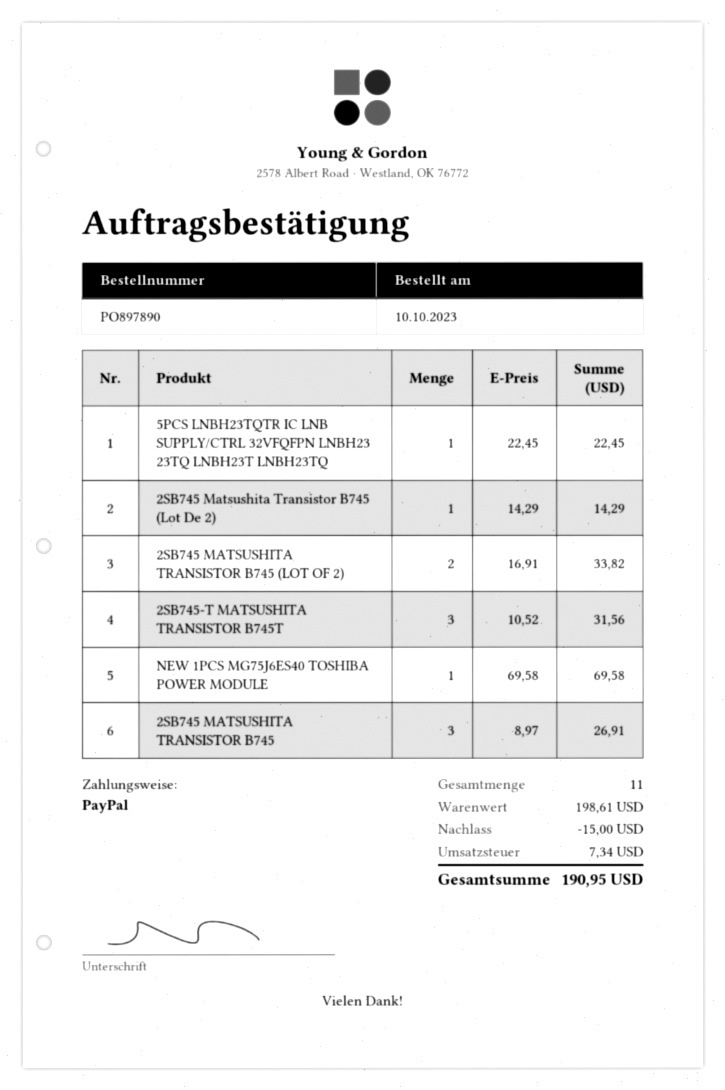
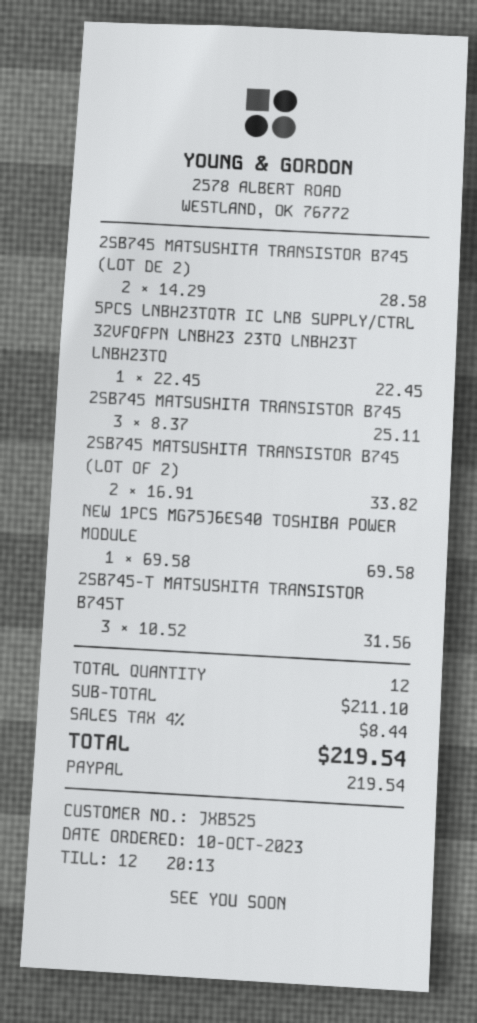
2SB745 Matsushita Transistor B745 (Lot De 2): 1 x 14.29 = 14.29 -> 2 x 14.29 = 28.58
2SB745 MATSUSHITA TRANSISTOR B745: 3 x 8.97 = 26.91 -> 3 x 8.37 = 25.11
total quantity: 11 -> 12
subtotal: 198.61 -> 211.10
discount: 15.00 -> none
tax: 7.34 -> 8.44
total: 190.95 -> 219.54

